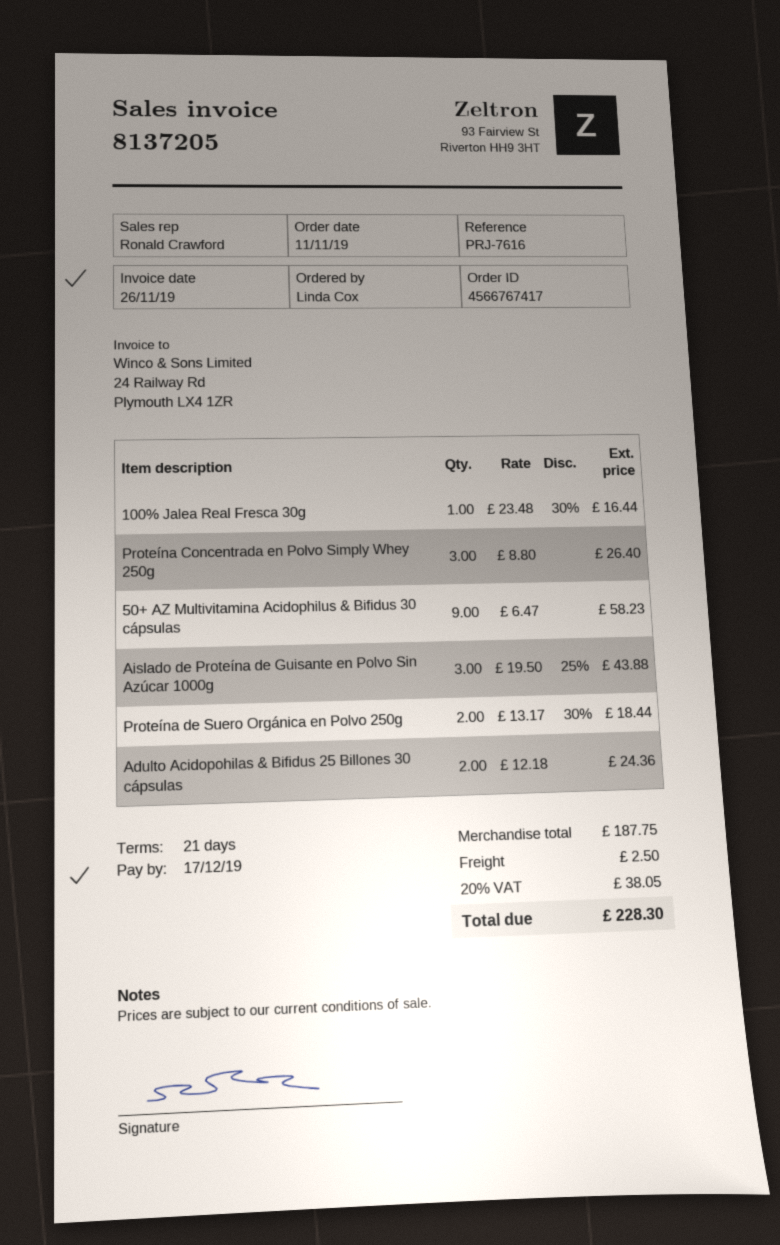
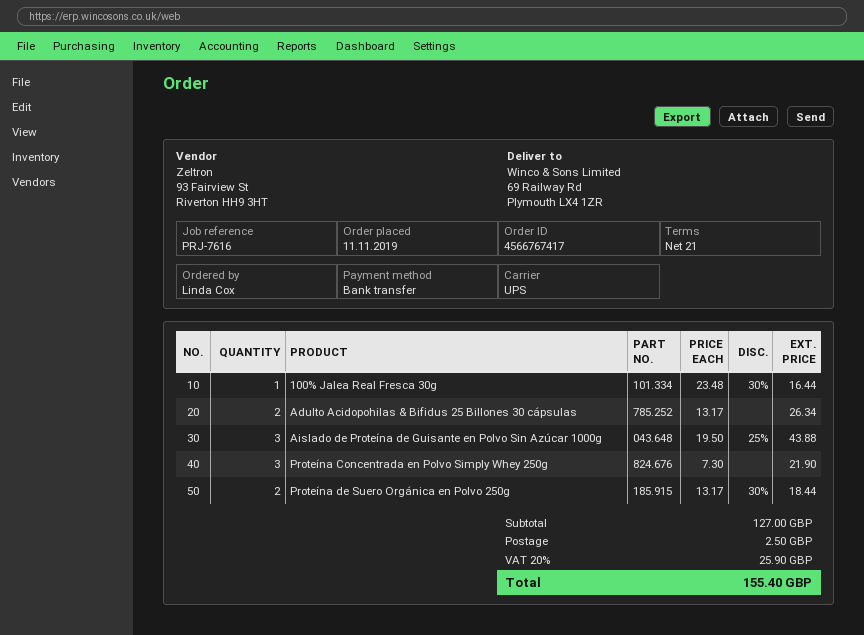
Proteína Concentrada en Polvo Simply Whey 250g: 3 x 8.80 = 26.40 -> 3 x 7.30 = 21.90
50+ AZ Multivitamina Acidophilus & Bifidus 30 cápsulas: 9 x 6.47 = 58.23 -> none
Adulto Acidopohilas & Bifidus 25 Billones 30 cápsulas: 2 x 12.18 = 24.36 -> 2 x 13.17 = 26.34
subtotal: 187.75 -> 127.00
tax: 20% = 38.05 -> 20% = 25.90
total: 228.30 -> 155.40

